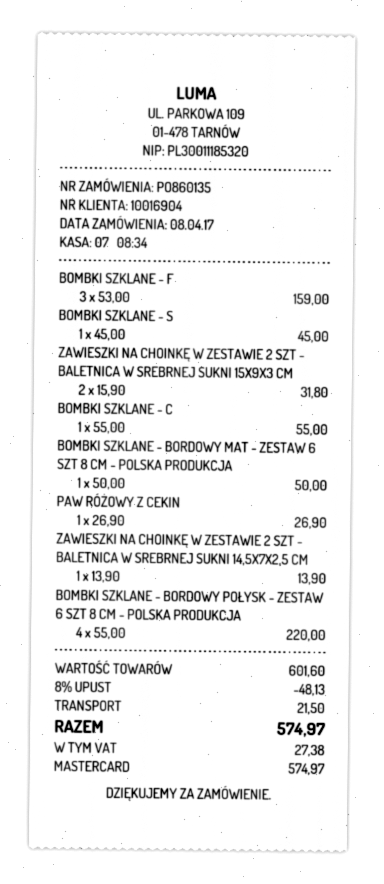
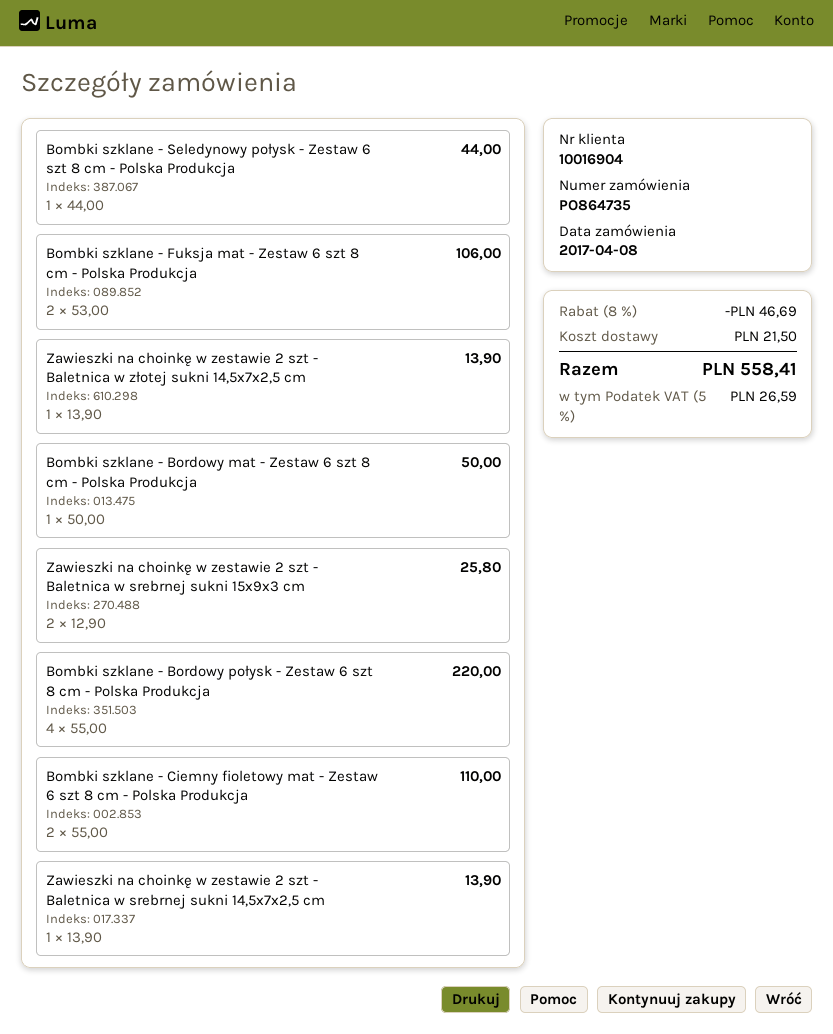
order number: PO860135 -> PO864735
BOMBKI SZKLANE - F: 3 x 53.00 = 159.00 -> 2 x 53.00 = 106.00
BOMBKI SZKLANE - S: 1 x 45.00 = 45.00 -> 1 x 44.00 = 44.00
ZAWIESZKI NA CHOINKĘ W ZESTAWIE 2 SZT - BALETNICA W SREBRNEJ SUKNI 15X9X3 CM: 2 x 15.90 = 31.80 -> 2 x 12.90 = 25.80
BOMBKI SZKLANE - C: 1 x 55.00 = 55.00 -> 2 x 55.00 = 110.00
PAW RÓŻOWY Z CEKIN: 1 x 26.90 = 26.90 -> none
Zawieszki na choinkę w zestawie 2 szt - Baletnica w złotej sukni 14,5x7x2,5 cm: none -> 1 x 13.90 = 13.90
discount: 8% = 48.13 -> 8% = 46.69
tax: 27.38 -> 26.59
total: 574.97 -> 558.41

